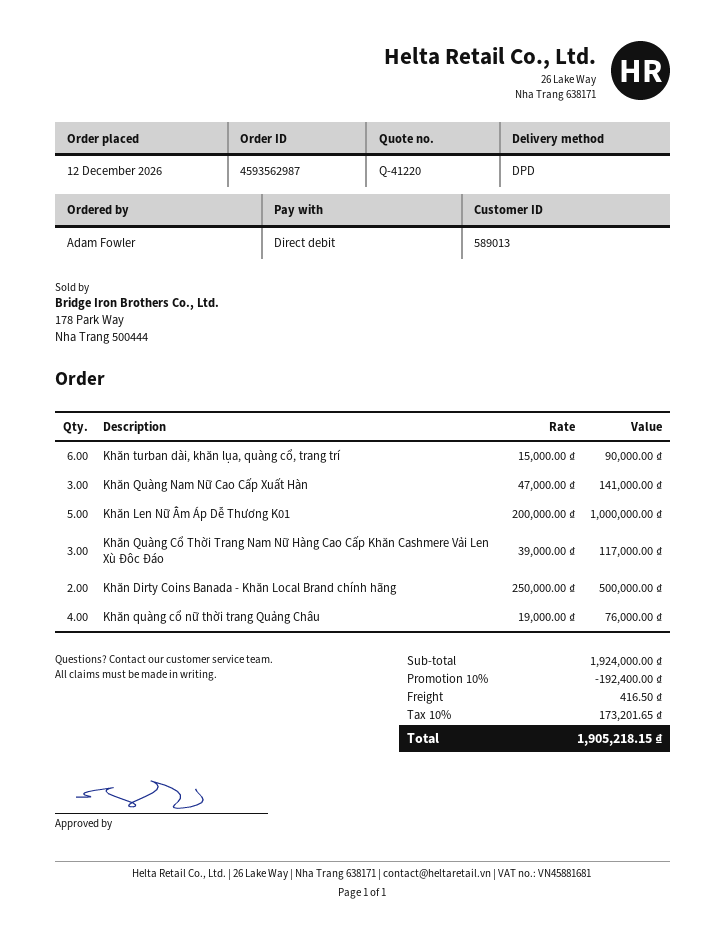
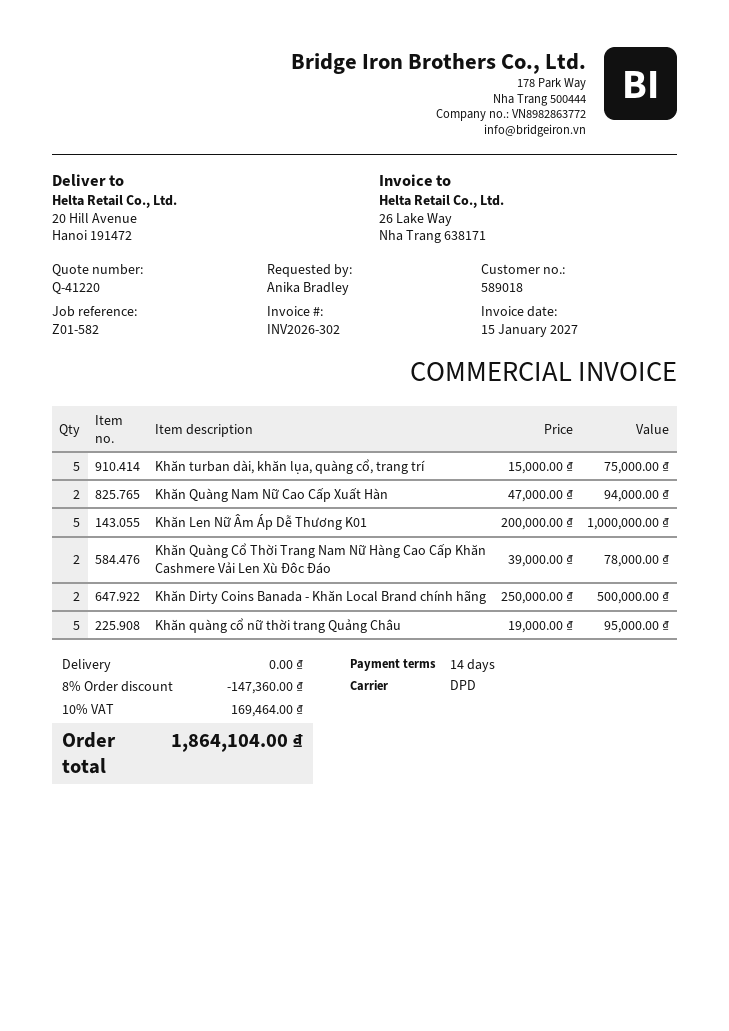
customer number: 589013 -> 589018
ordered by: Adam Fowler -> Anika Bradley
Khăn turban dài, khăn lụa, quàng cổ, trang trí: 6 x 15000.00 = 90000.00 -> 5 x 15000.00 = 75000.00
Khăn Quàng Nam Nữ Cao Cấp Xuất Hàn: 3 x 47000.00 = 141000.00 -> 2 x 47000.00 = 94000.00
Khăn Quàng Cổ Thời Trang Nam Nữ Hàng Cao Cấp Khăn Cashmere Vải Len Xù Đôc Đáo: 3 x 39000.00 = 117000.00 -> 2 x 39000.00 = 78000.00
Khăn quàng cổ nữ thời trang Quảng Châu: 4 x 19000.00 = 76000.00 -> 5 x 19000.00 = 95000.00
discount: 10% = 192400.00 -> 8% = 147360.00
shipping: 416.50 -> 0.00
tax: 10% = 173201.65 -> 10% = 169464.00
total: 1905218.15 -> 1864104.00

